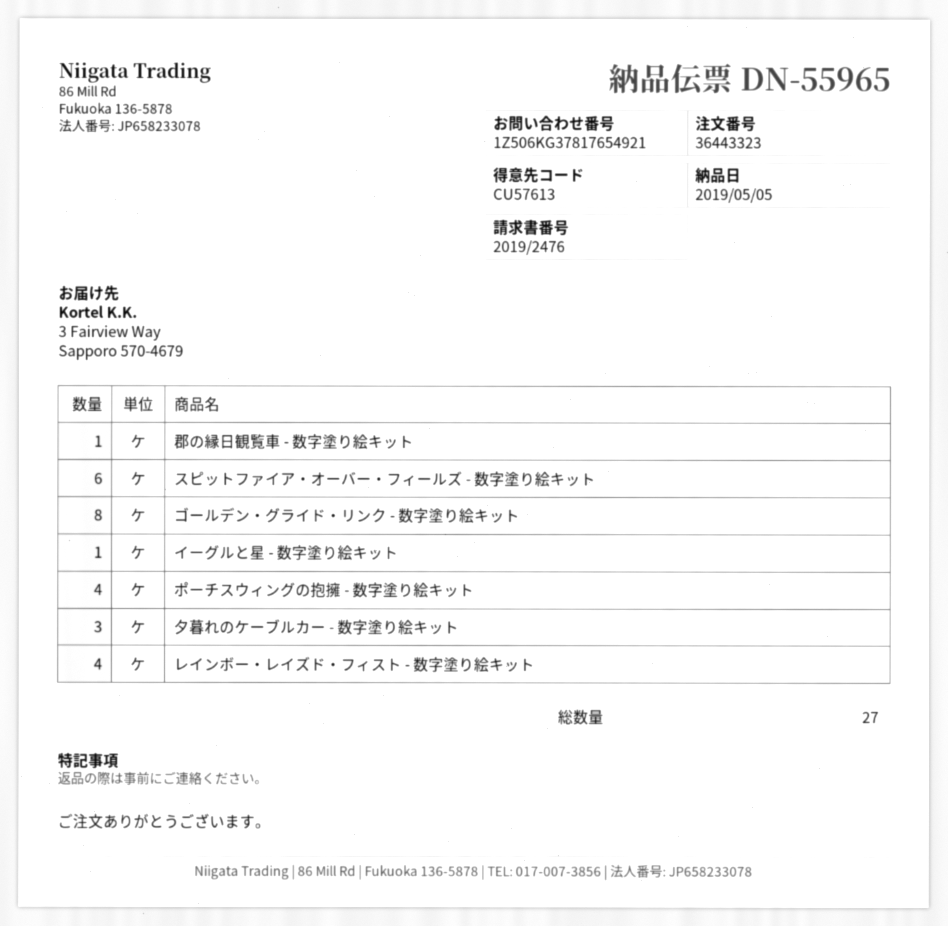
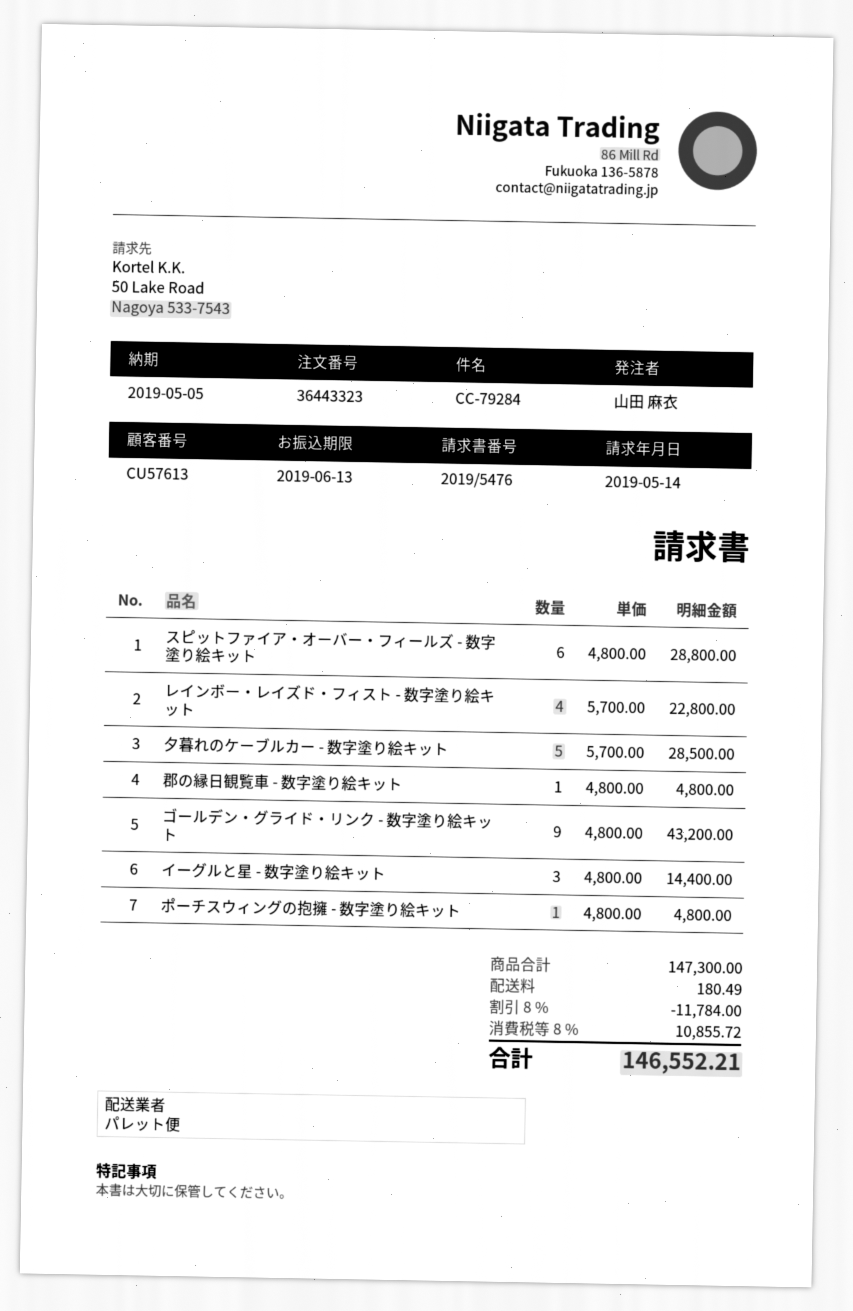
invoice number: 2019/2476 -> 2019/5476
ゴールデン・グライド・リンク - 数字塗り絵キット: 8 -> 9
イーグルと星 - 数字塗り絵キット: 1 -> 3
ポーチスウィングの抱擁 - 数字塗り絵キット: 4 -> 1
夕暮れのケーブルカー - 数字塗り絵キット: 3 -> 5

